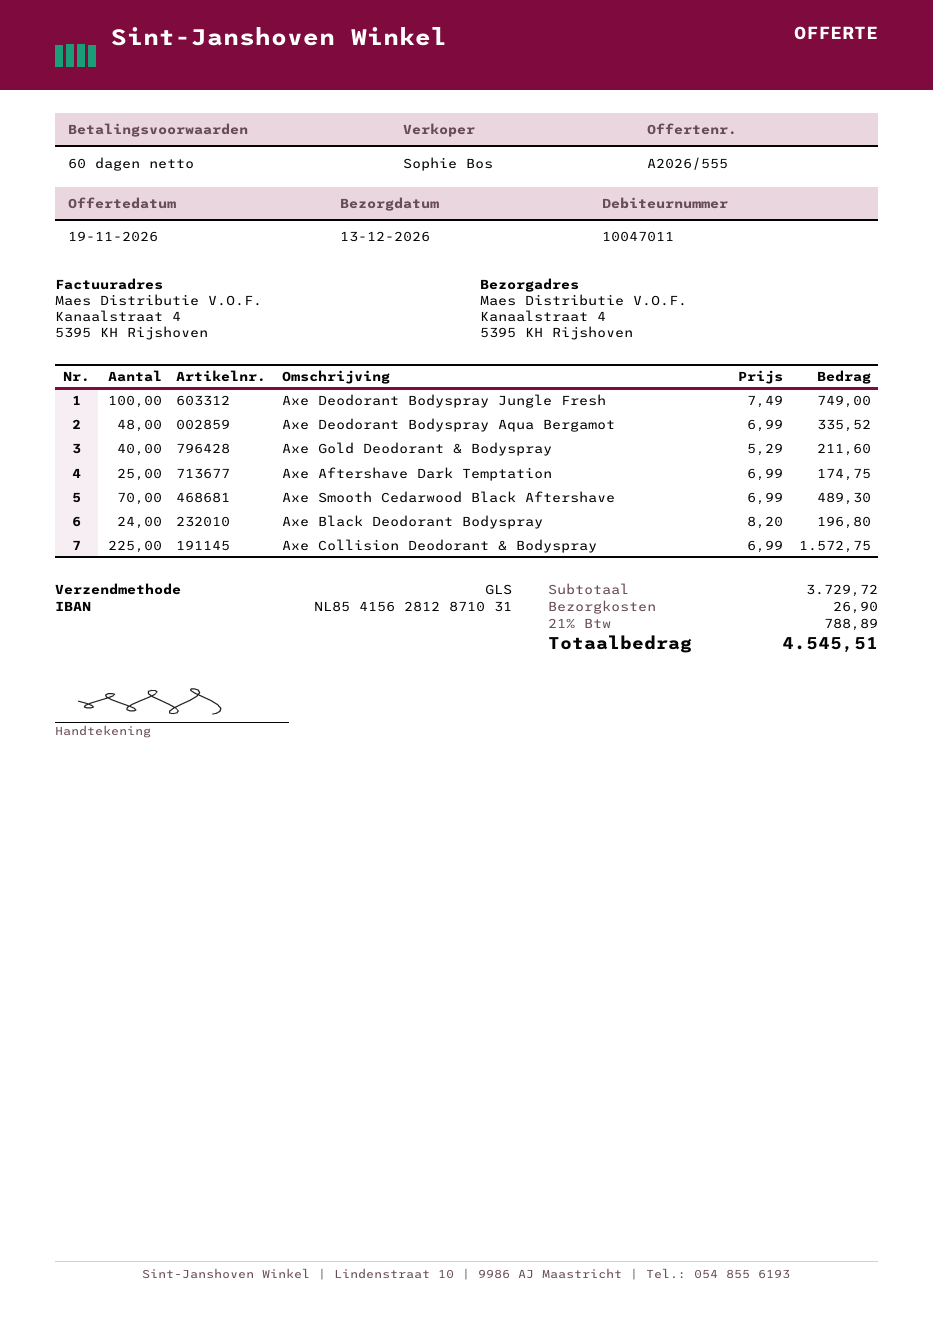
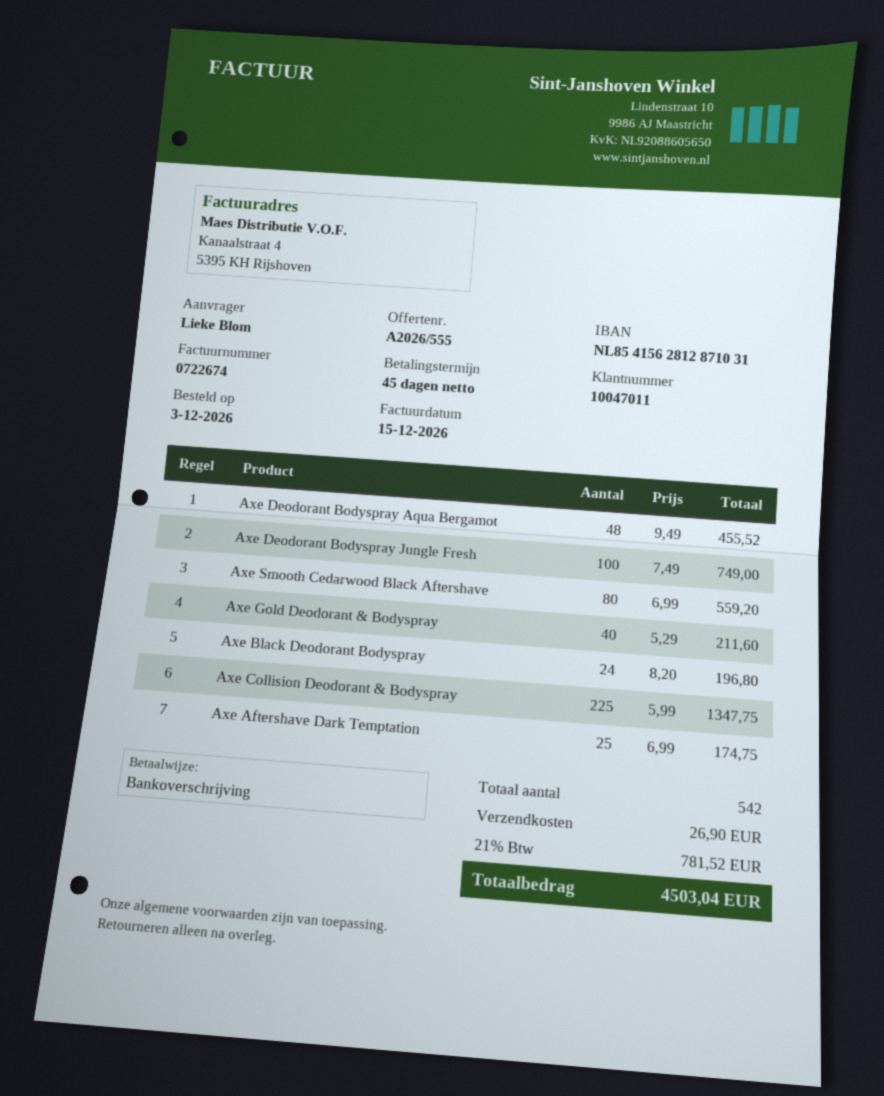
payment terms: 60 days -> 45 days
Axe Deodorant Bodyspray Aqua Bergamot: 48 x 6.99 = 335.52 -> 48 x 9.49 = 455.52
Axe Smooth Cedarwood Black Aftershave: 70 x 6.99 = 489.30 -> 80 x 6.99 = 559.20
Axe Collision Deodorant & Bodyspray: 225 x 6.99 = 1572.75 -> 225 x 5.99 = 1347.75
tax: 21% = 788.89 -> 21% = 781.52
total: 4545.51 -> 4503.04

